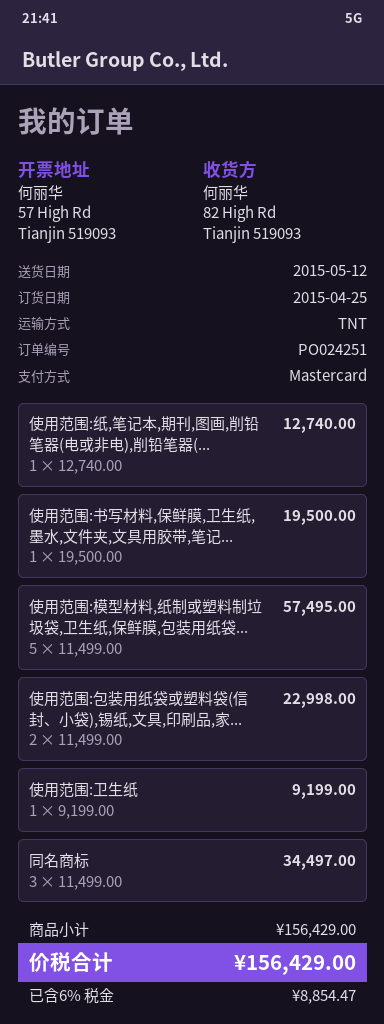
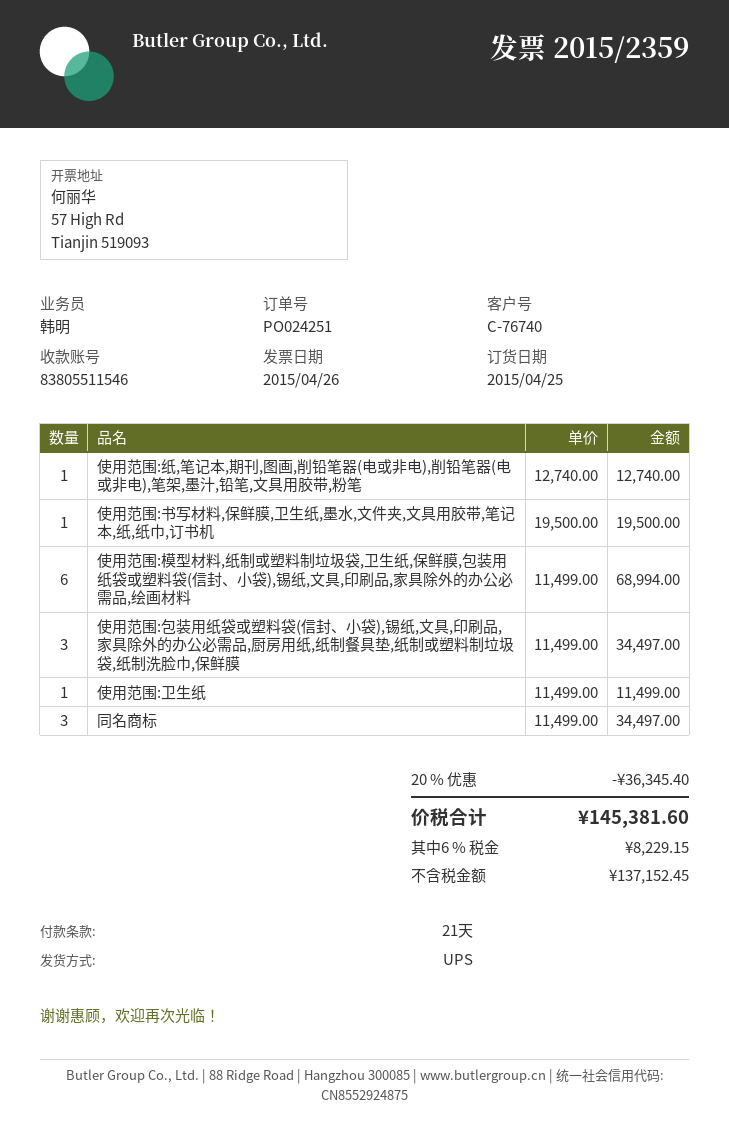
shipping method: TNT -> UPS
使用范围:模型材料,纸制或塑料制垃圾袋,卫生纸,保鲜膜,包装用纸袋...: 5 x 11499.00 = 57495.00 -> 6 x 11499.00 = 68994.00
使用范围:包装用纸袋或塑料袋(信封、小袋),锡纸,文具,印刷品,家...: 2 x 11499.00 = 22998.00 -> 3 x 11499.00 = 34497.00
使用范围:卫生纸: 1 x 9199.00 = 9199.00 -> 1 x 11499.00 = 11499.00
discount: none -> 20% = 36345.40
tax: 6% = 8854.47 -> 6% = 8229.15
total: 156429.00 -> 145381.60

